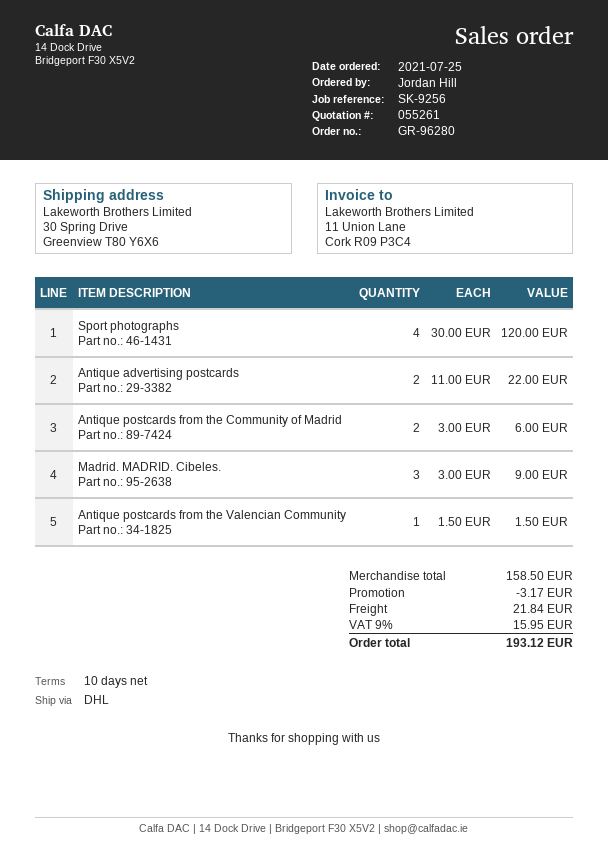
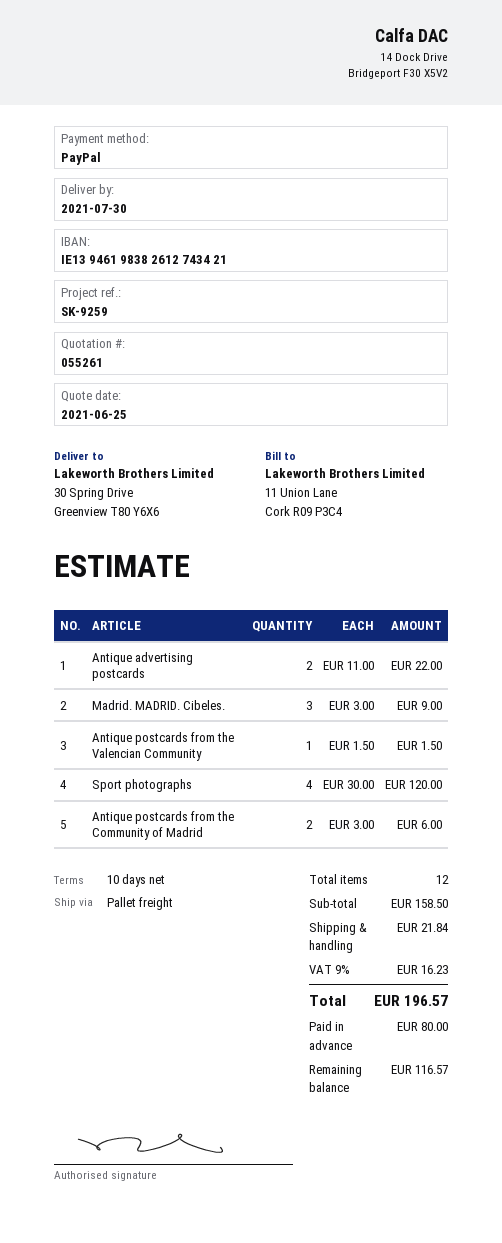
reference: SK-9256 -> SK-9259
shipping method: DHL -> pallet freight
discount: 3.17 -> none
tax: 9% = 15.95 -> 9% = 16.23
total: 193.12 -> 196.57

